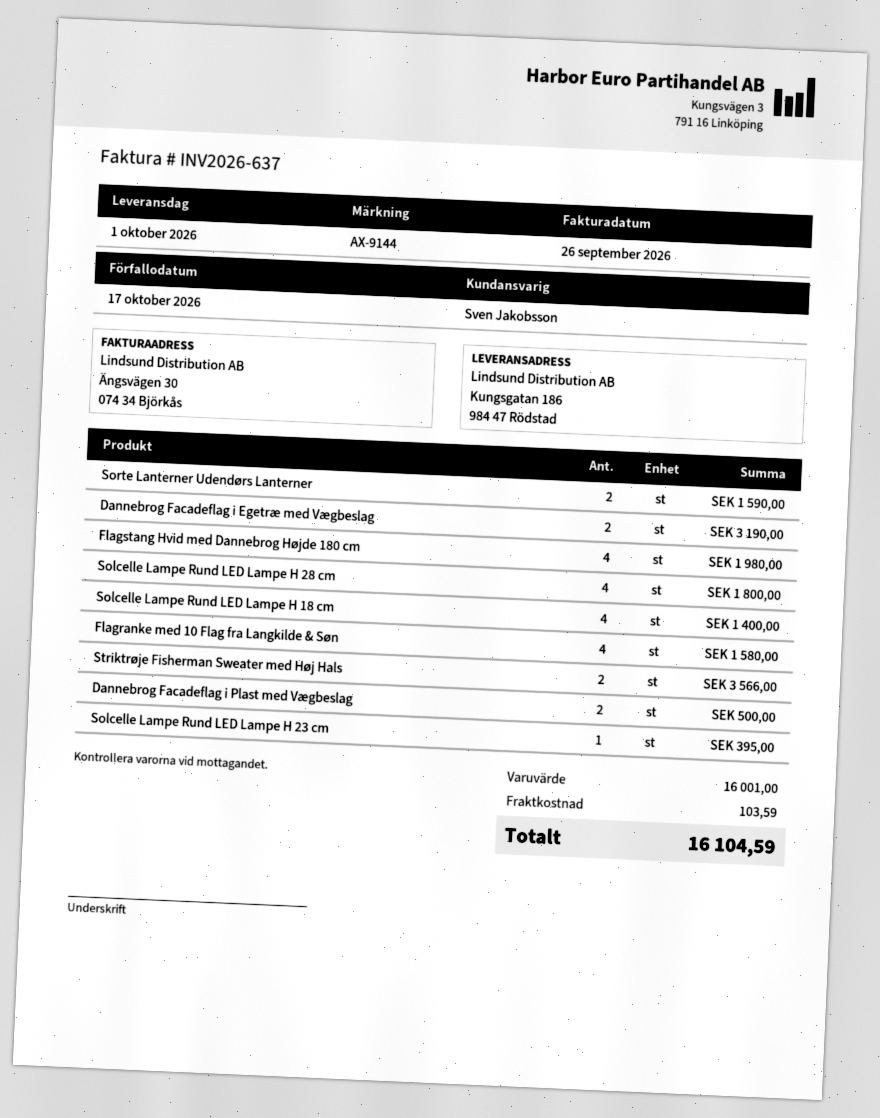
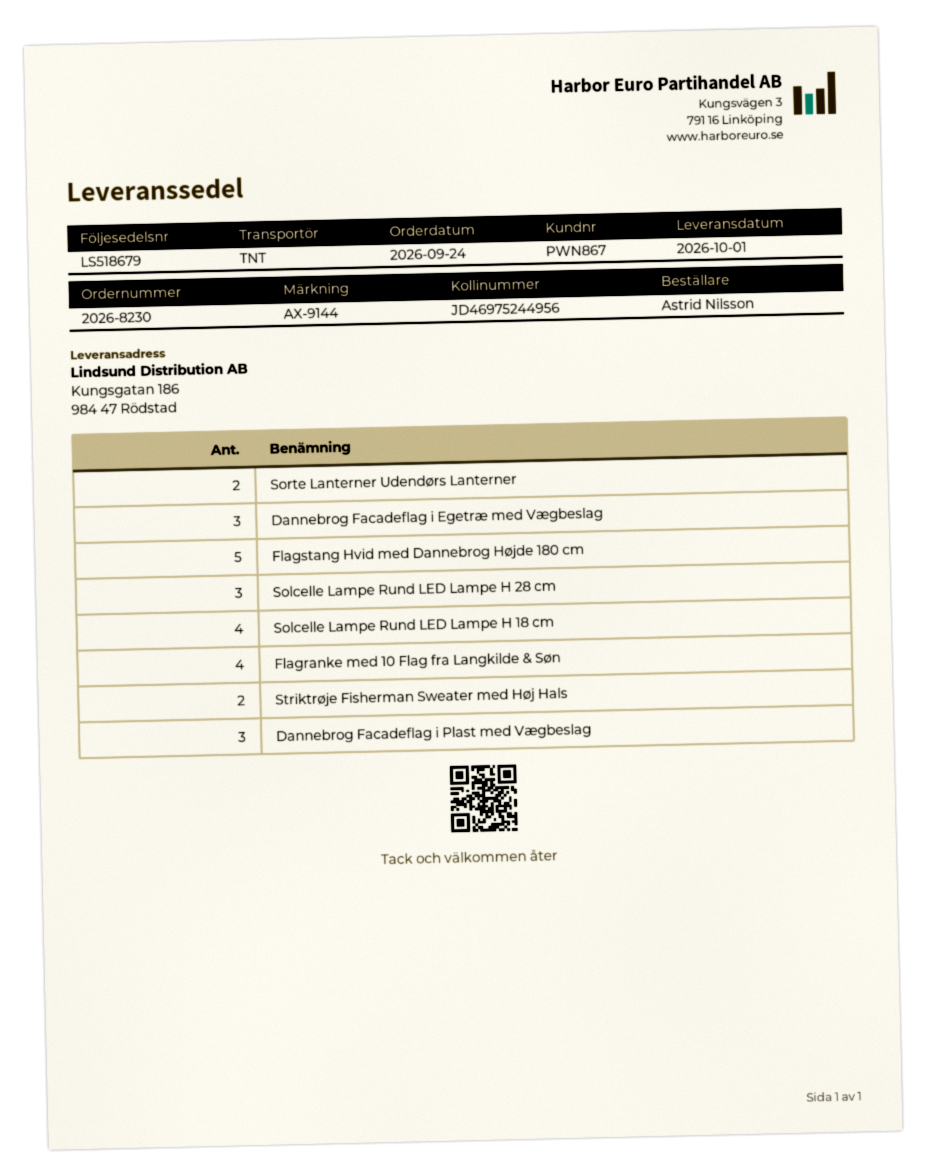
Dannebrog Facadeflag i Egetræ med Vægbeslag: 2 -> 3
Flagstang Hvid med Dannebrog Højde 180 cm: 4 -> 5
Solcelle Lampe Rund LED Lampe H 28 cm: 4 -> 3
Dannebrog Facadeflag i Plast med Vægbeslag: 2 -> 3
Solcelle Lampe Rund LED Lampe H 23 cm: 1 -> none

